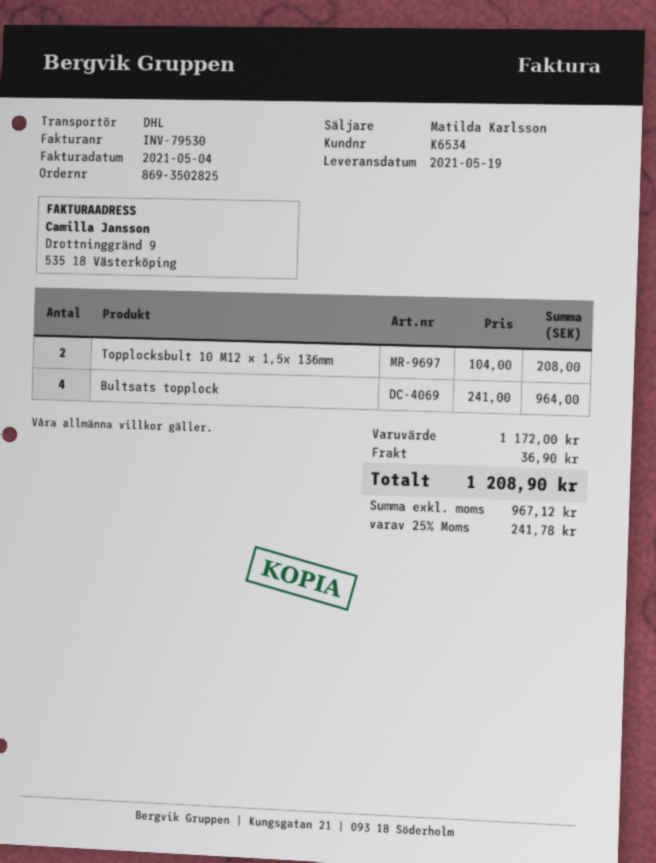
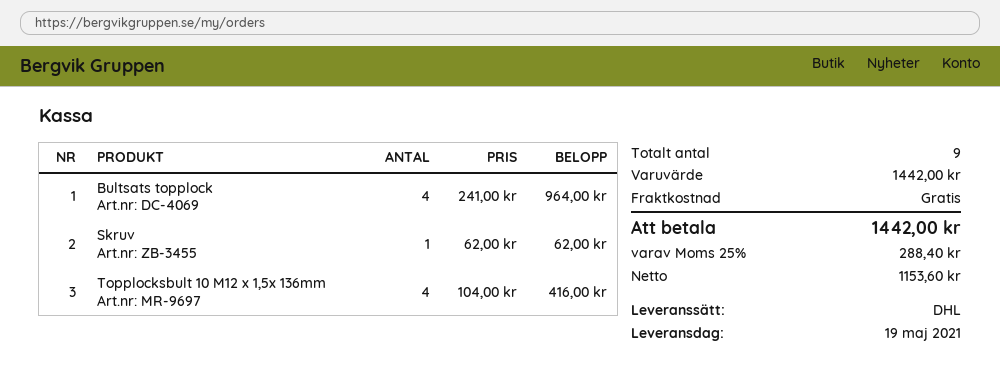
Topplocksbult 10 M12 x 1,5x 136mm: 2 x 104.00 = 208.00 -> 4 x 104.00 = 416.00
Skruv: none -> 1 x 62.00 = 62.00
subtotal: 1172.00 -> 1442.00
shipping: 36.90 -> 0.00
net: 967.12 -> 1153.60
tax: 25% = 241.78 -> 25% = 288.40
total: 1208.90 -> 1442.00

